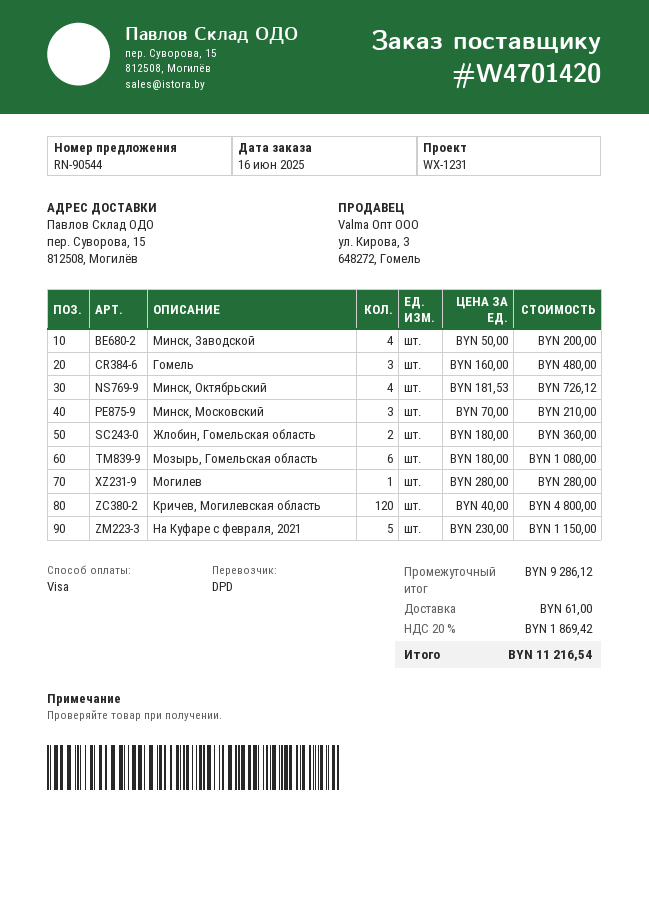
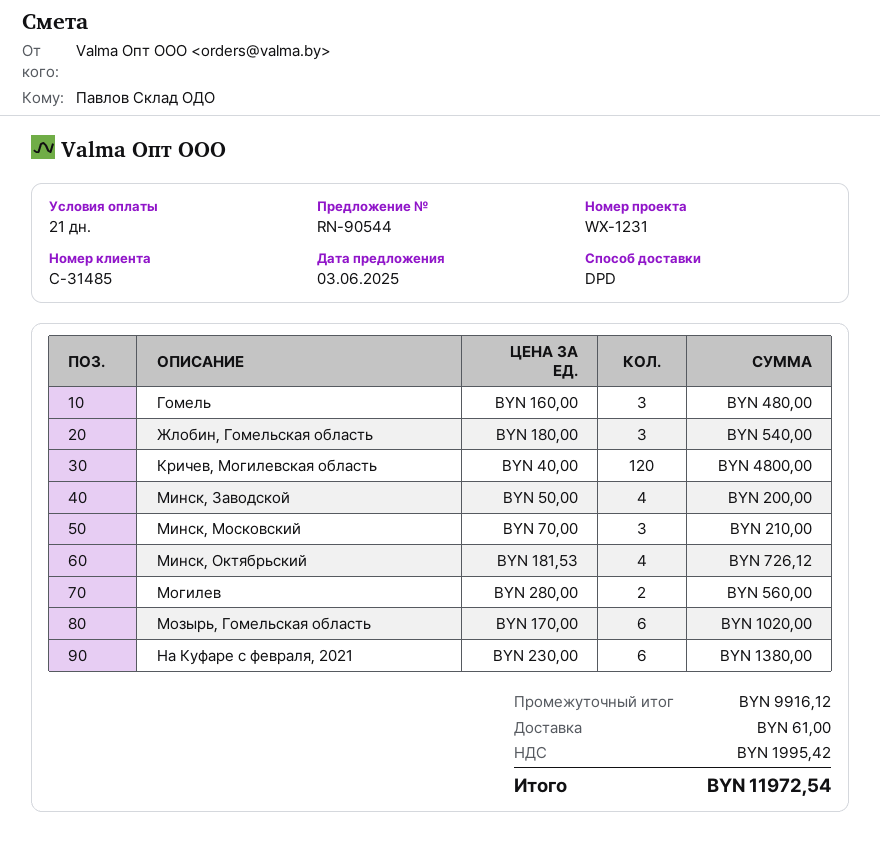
Жлобин, Гомельская область: 2 x 180.00 = 360.00 -> 3 x 180.00 = 540.00
Мозырь, Гомельская область: 6 x 180.00 = 1080.00 -> 6 x 170.00 = 1020.00
Могилев: 1 x 280.00 = 280.00 -> 2 x 280.00 = 560.00
На Куфаре с февраля, 2021: 5 x 230.00 = 1150.00 -> 6 x 230.00 = 1380.00
subtotal: 9286.12 -> 9916.12
tax: 1869.42 -> 1995.42
total: 11216.54 -> 11972.54

